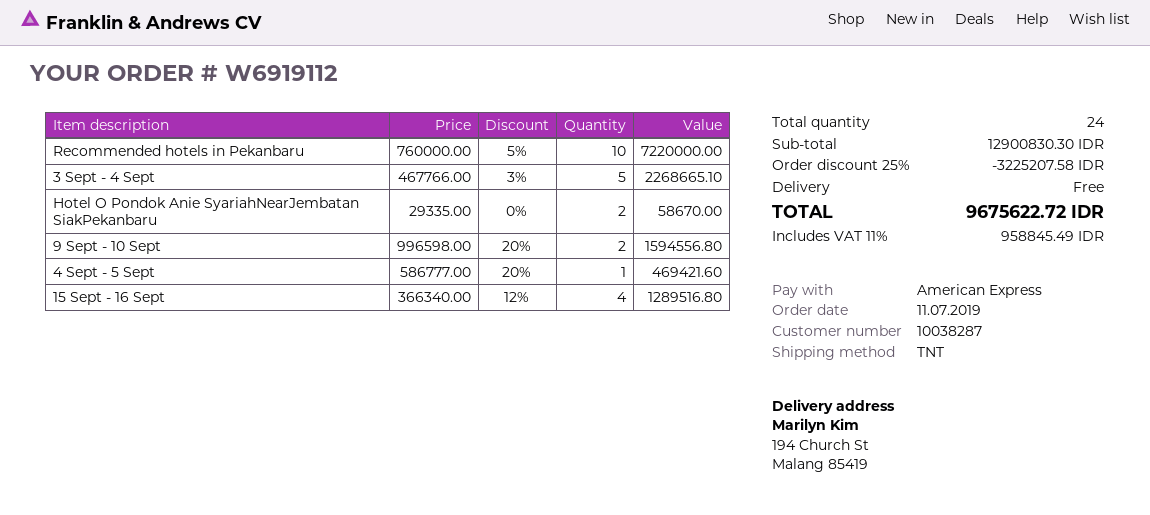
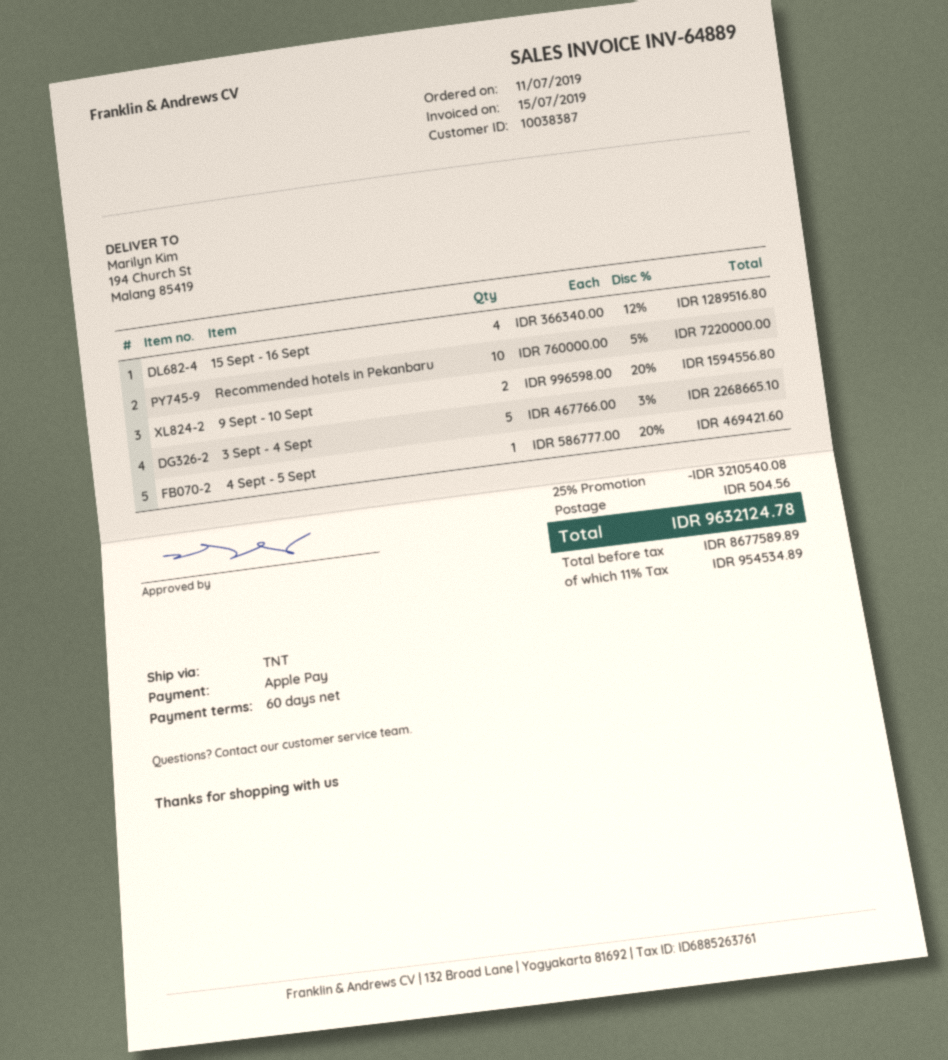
customer number: 10038287 -> 10038387
payment method: American Express -> Apple Pay
Hotel O Pondok Anie SyariahNearJembatan SiakPekanbaru: 2 x 29335.00 = 58670.00 -> none
discount: 25% = 3225207.58 -> 25% = 3210540.08
shipping: 0.00 -> 504.56
tax: 11% = 958845.49 -> 11% = 954534.89
total: 9675622.72 -> 9632124.78

